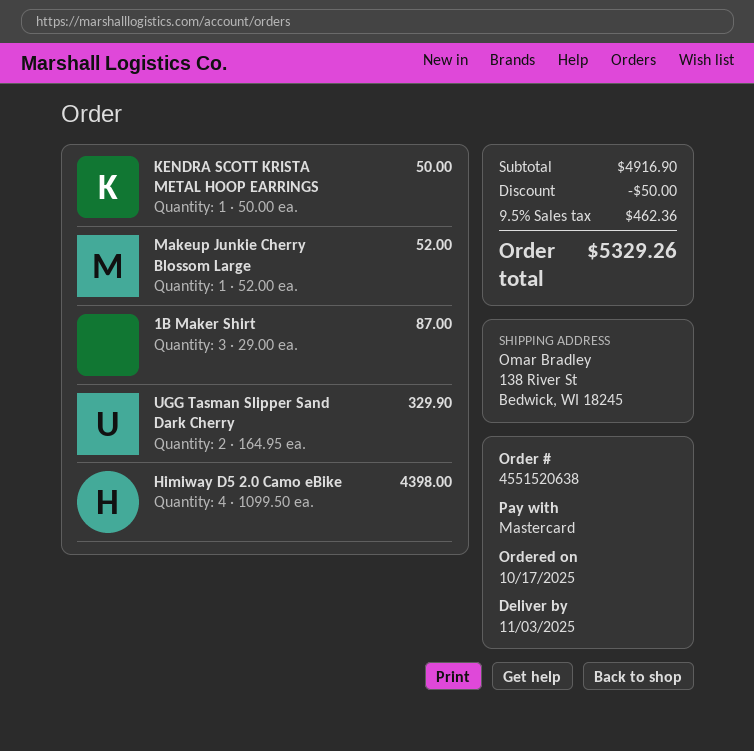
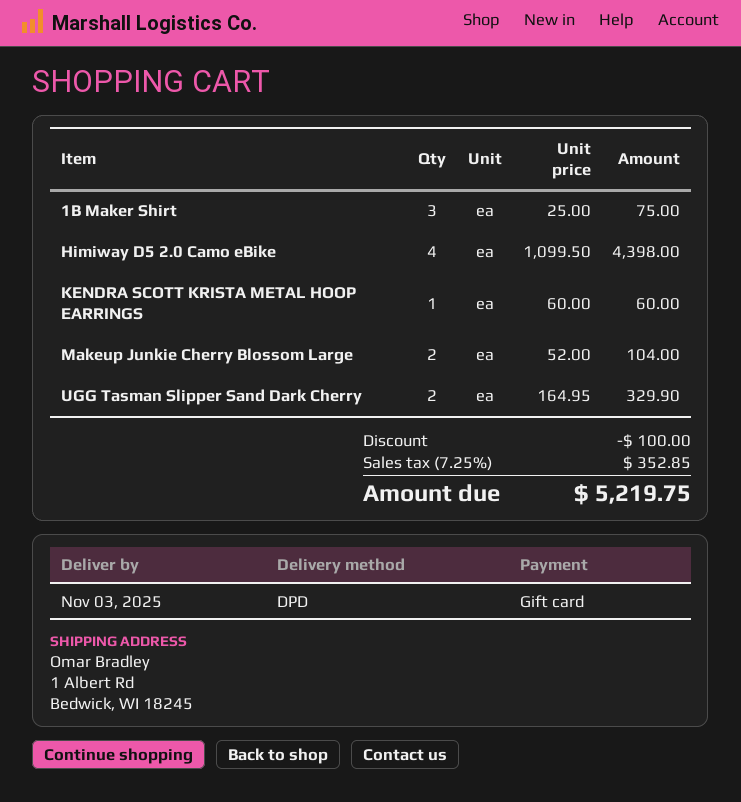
payment method: Mastercard -> gift card
ship to: 138 River St, Bedwick, WI 18245 -> 1 Albert Rd, Bedwick, WI 18245
KENDRA SCOTT KRISTA METAL HOOP EARRINGS: 1 x 50.00 = 50.00 -> 1 x 60.00 = 60.00
Makeup Junkie Cherry Blossom Large: 1 x 52.00 = 52.00 -> 2 x 52.00 = 104.00
1B Maker Shirt: 3 x 29.00 = 87.00 -> 3 x 25.00 = 75.00
discount: 50.00 -> 100.00
tax: 9.5% = 462.36 -> 7.25% = 352.85
total: 5329.26 -> 5219.75

